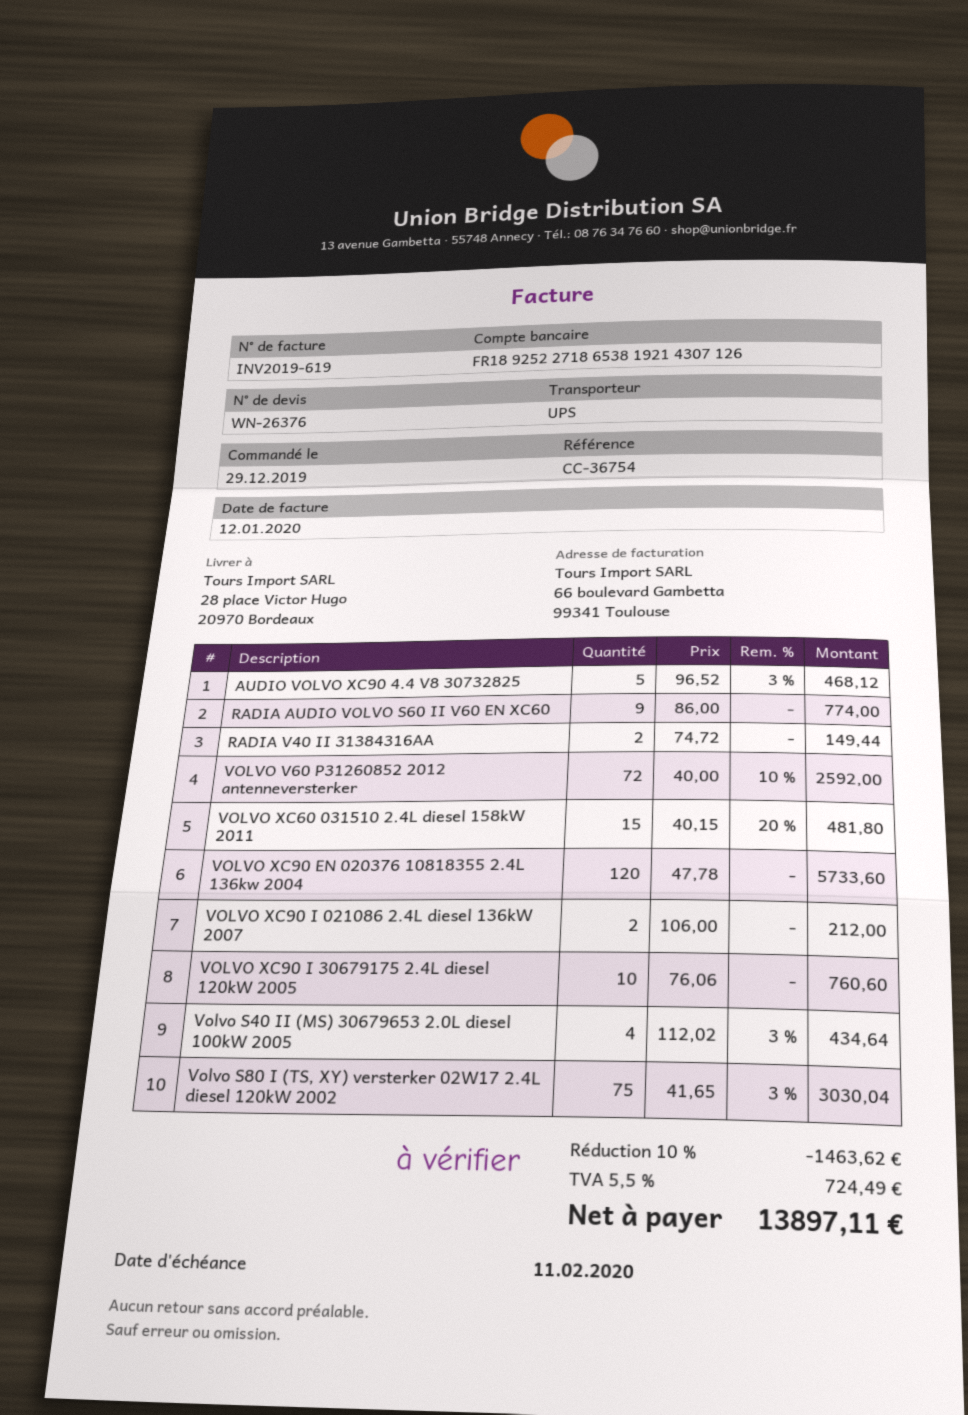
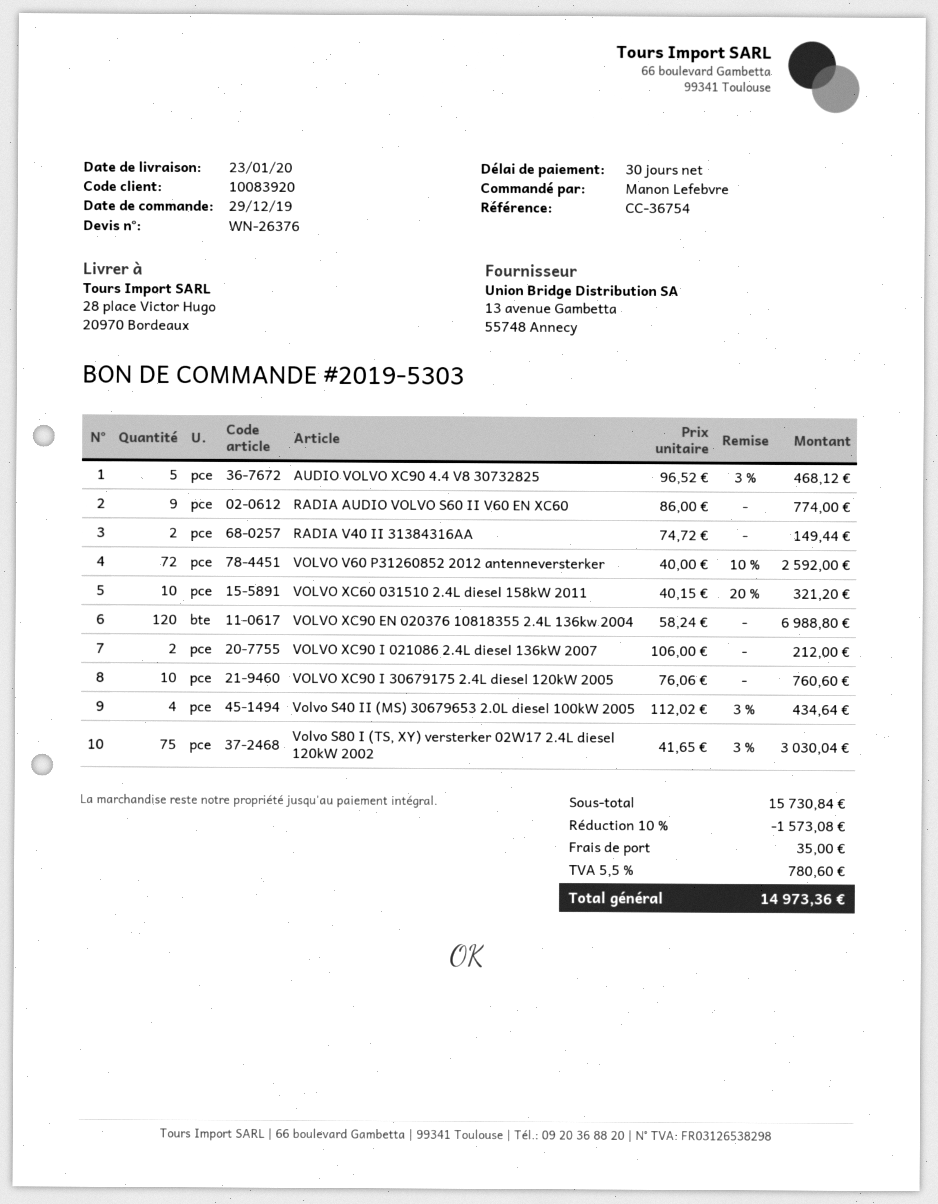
VOLVO XC60 031510 2.4L diesel 158kW 2011: 15 x 40.15 - 20% = 481.80 -> 10 x 40.15 - 20% = 321.20
VOLVO XC90 EN 020376 10818355 2.4L 136kw 2004: 120 x 47.78 = 5733.60 -> 120 x 58.24 = 6988.80
discount: 10% = 1463.62 -> 10% = 1573.08
shipping: none -> 35.00
tax: 5.5% = 724.49 -> 5.5% = 780.60
total: 13897.11 -> 14973.36

